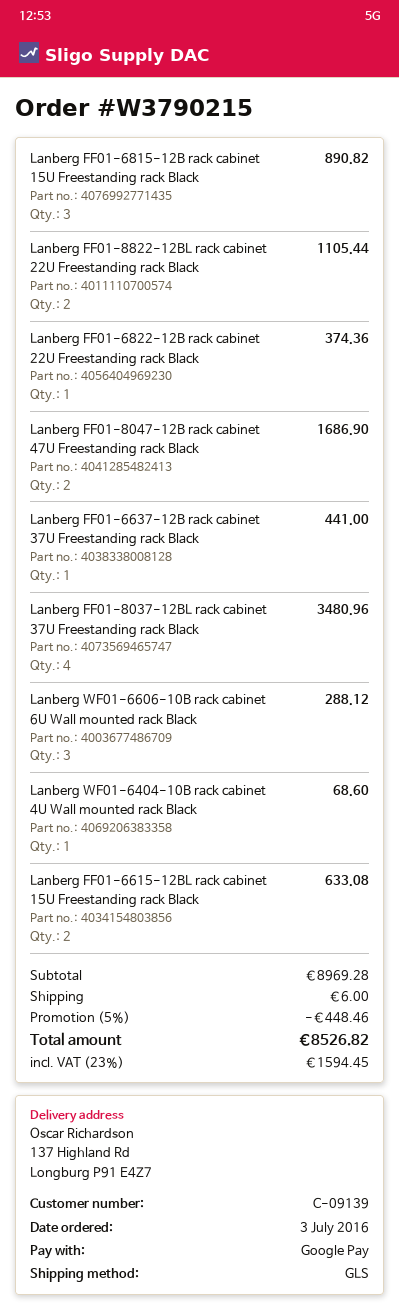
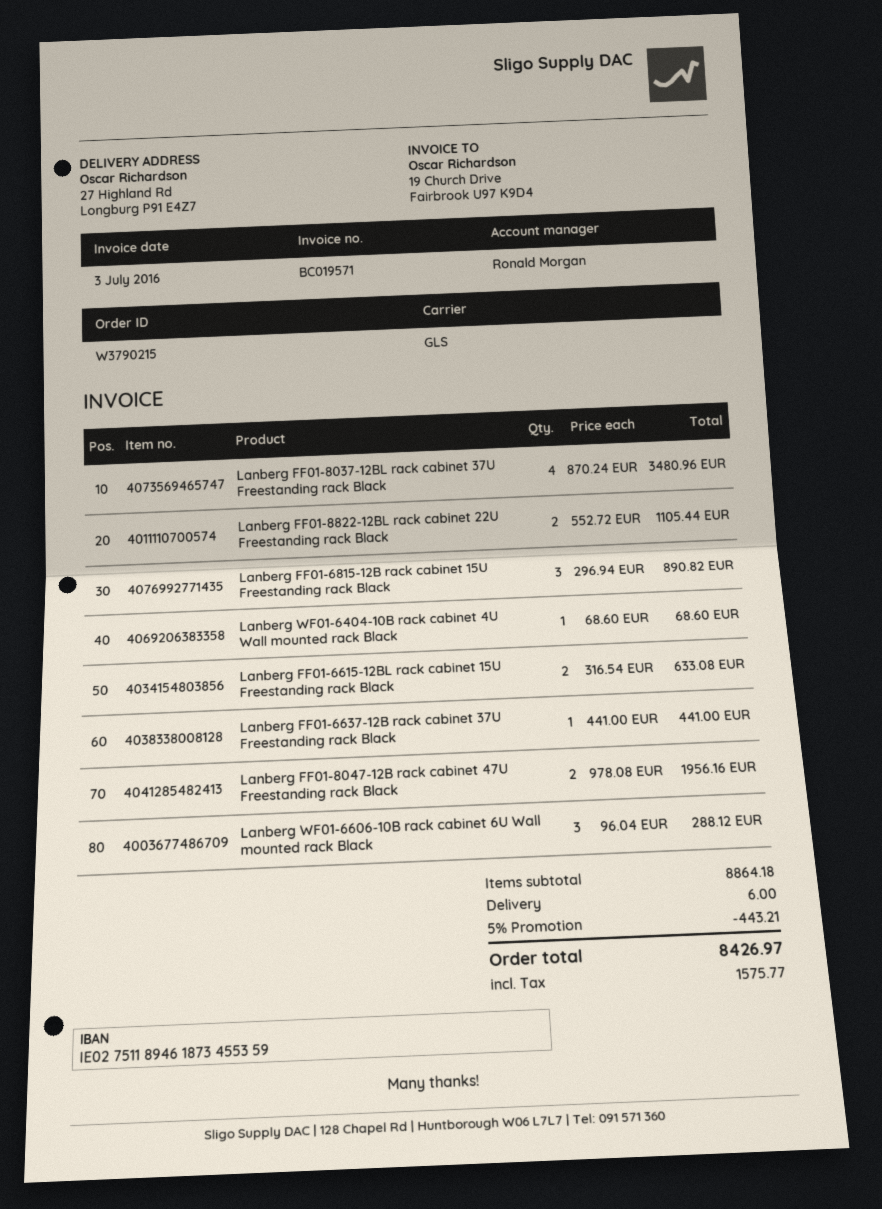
ship to: 137 Highland Rd, Longburg P91 E4Z7 -> 27 Highland Rd, Longburg P91 E4Z7
Lanberg FF01-6822-12B rack cabinet 22U Freestanding rack Black: 1 for 374.36 -> none
Lanberg FF01-8047-12B rack cabinet 47U Freestanding rack Black: 2 for 1686.90 -> 2 for 1956.16
subtotal: 8969.28 -> 8864.18
discount: 5% = 448.46 -> 5% = 443.21
tax: 1594.45 -> 1575.77
total: 8526.82 -> 8426.97

